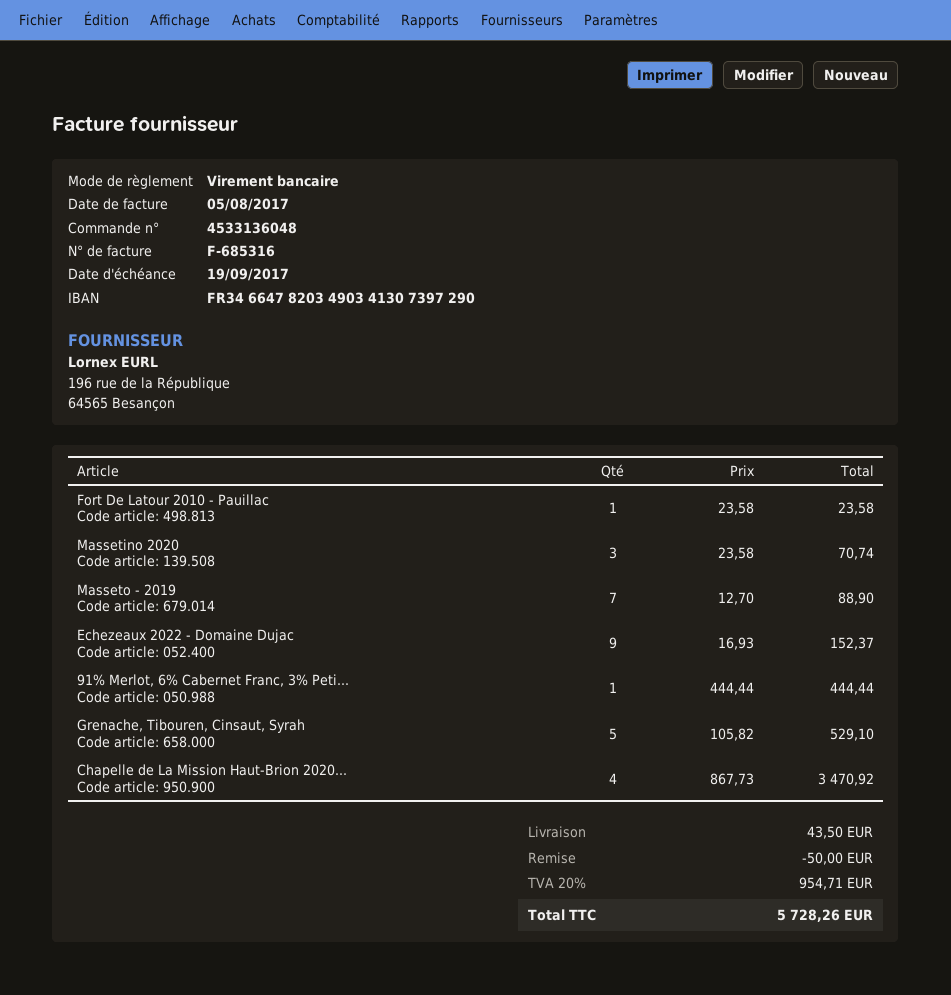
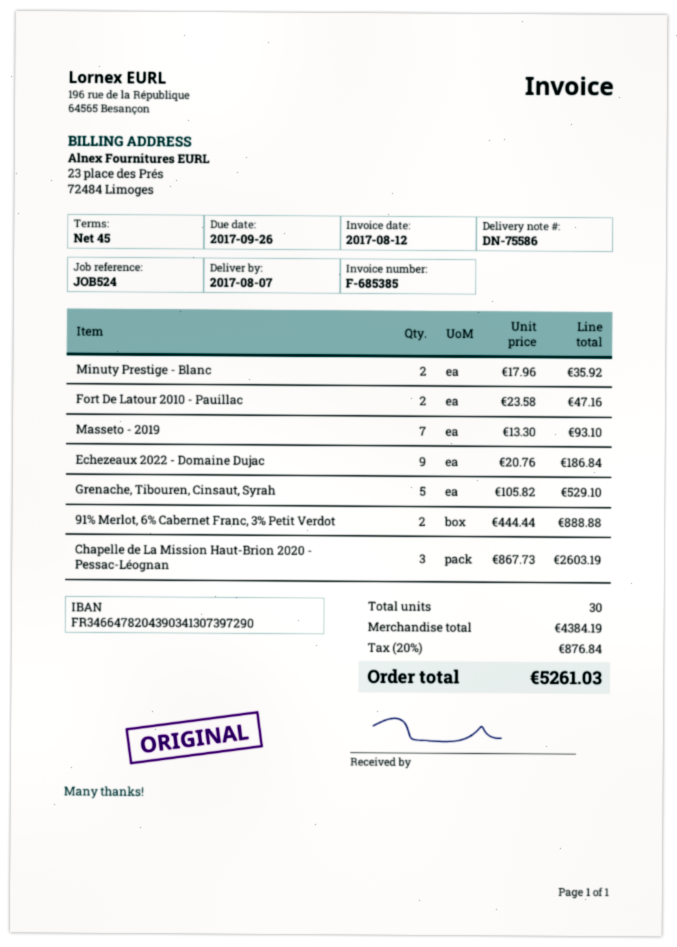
invoice number: F-685316 -> F-685385
invoice date: 2017-08-05 -> 2017-08-12
due date: 2017-09-19 -> 2017-09-26
bank account: FR3466478203490341307397290 -> FR3466478204390341307397290
Fort De Latour 2010 - Pauillac: 1 x 23.58 = 23.58 -> 2 x 23.58 = 47.16
Massetino 2020: 3 x 23.58 = 70.74 -> none
Masseto - 2019: 7 x 12.70 = 88.90 -> 7 x 13.30 = 93.10
Echezeaux 2022 - Domaine Dujac: 9 x 16.93 = 152.37 -> 9 x 20.76 = 186.84
91% Merlot, 6% Cabernet Franc, 3% Peti...: 1 x 444.44 = 444.44 -> 2 x 444.44 = 888.88
Chapelle de La Mission Haut-Brion 2020...: 4 x 867.73 = 3470.92 -> 3 x 867.73 = 2603.19
Minuty Prestige - Blanc: none -> 2 x 17.96 = 35.92
discount: 50.00 -> none
shipping: 43.50 -> none
tax: 20% = 954.71 -> 20% = 876.84
total: 5728.26 -> 5261.03

